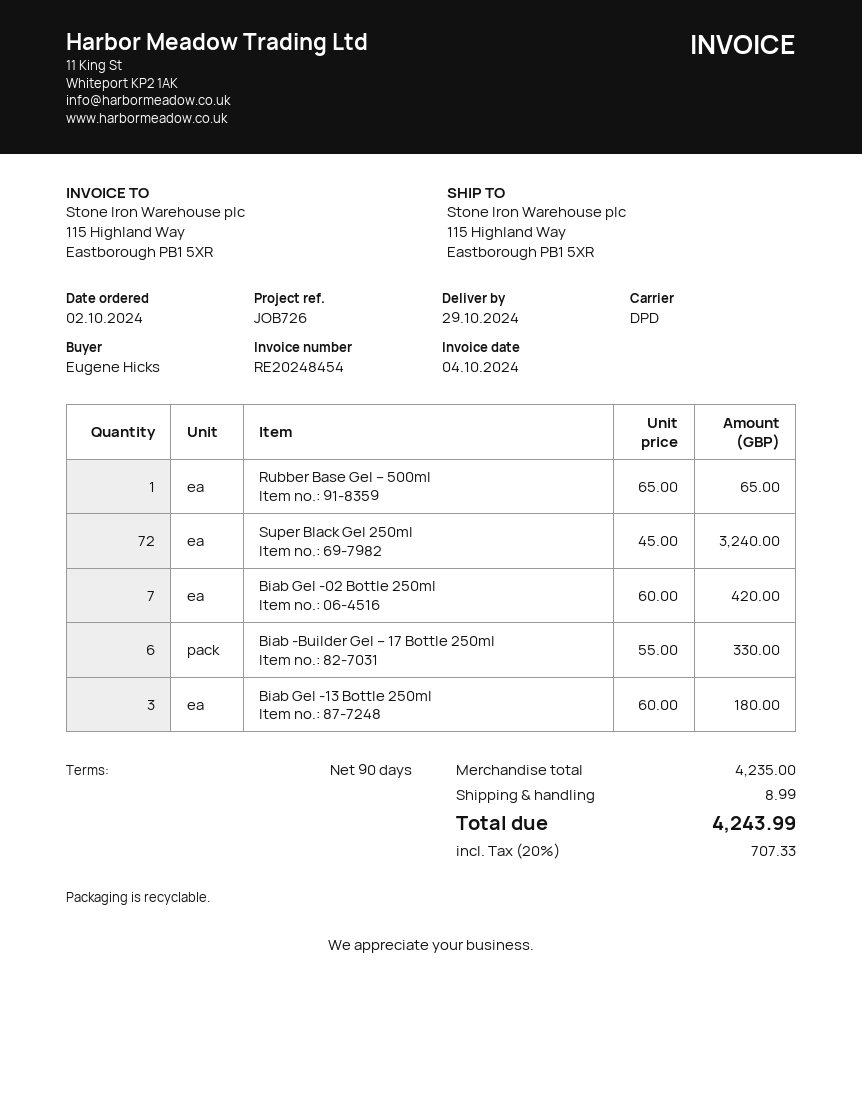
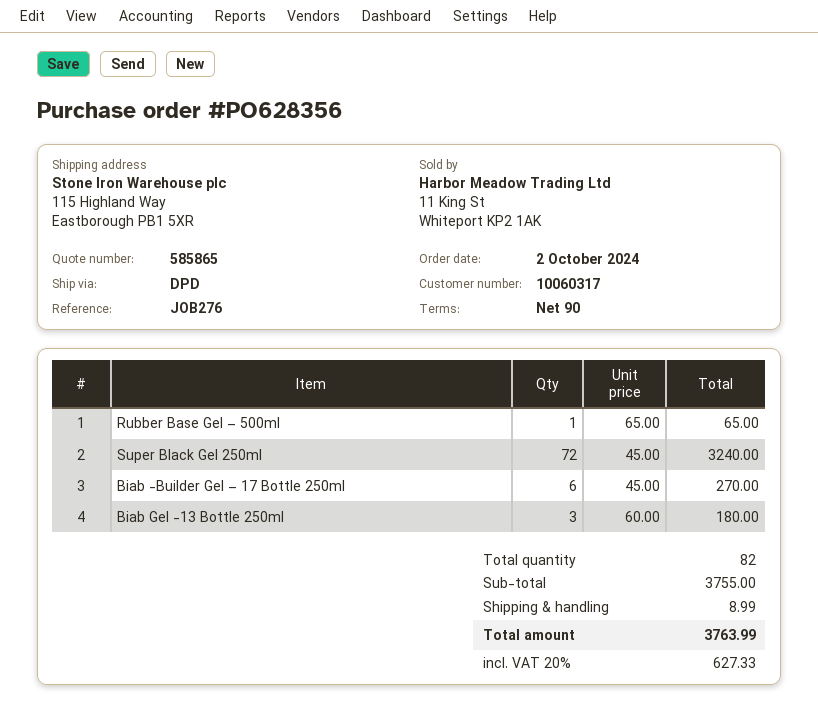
reference: JOB726 -> JOB276
Biab Gel -02 Bottle 250ml: 7 x 60.00 = 420.00 -> none
Biab -Builder Gel – 17 Bottle 250ml: 6 x 55.00 = 330.00 -> 6 x 45.00 = 270.00
subtotal: 4235.00 -> 3755.00
tax: 20% = 707.33 -> 20% = 627.33
total: 4243.99 -> 3763.99

